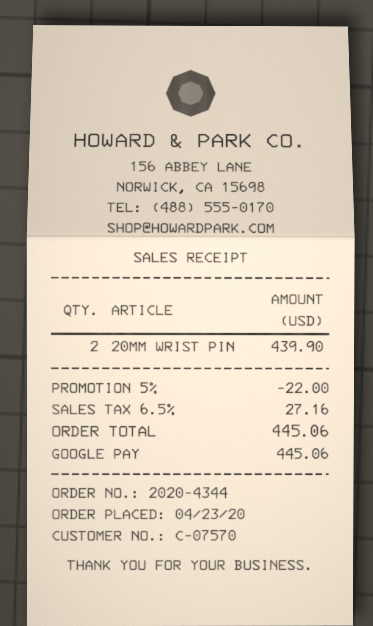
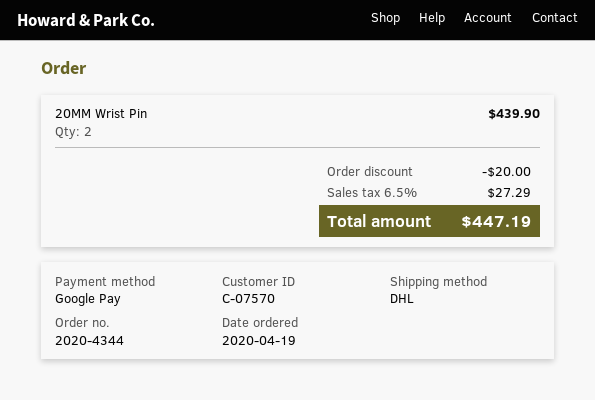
order date: 2020-04-23 -> 2020-04-19
discount: 22.00 -> 20.00
tax: 6.5% = 27.16 -> 6.5% = 27.29
total: 445.06 -> 447.19

